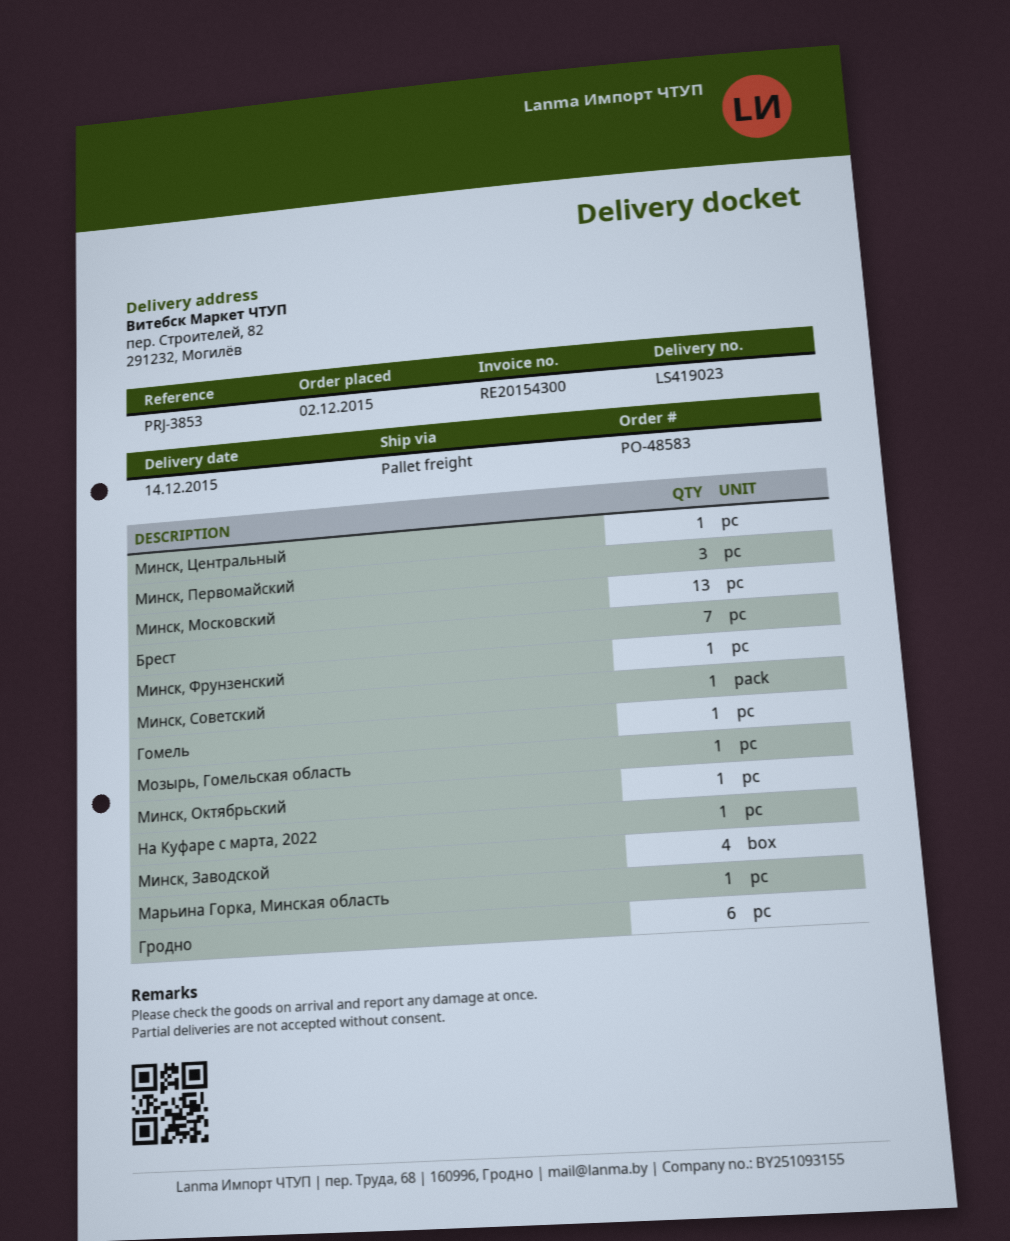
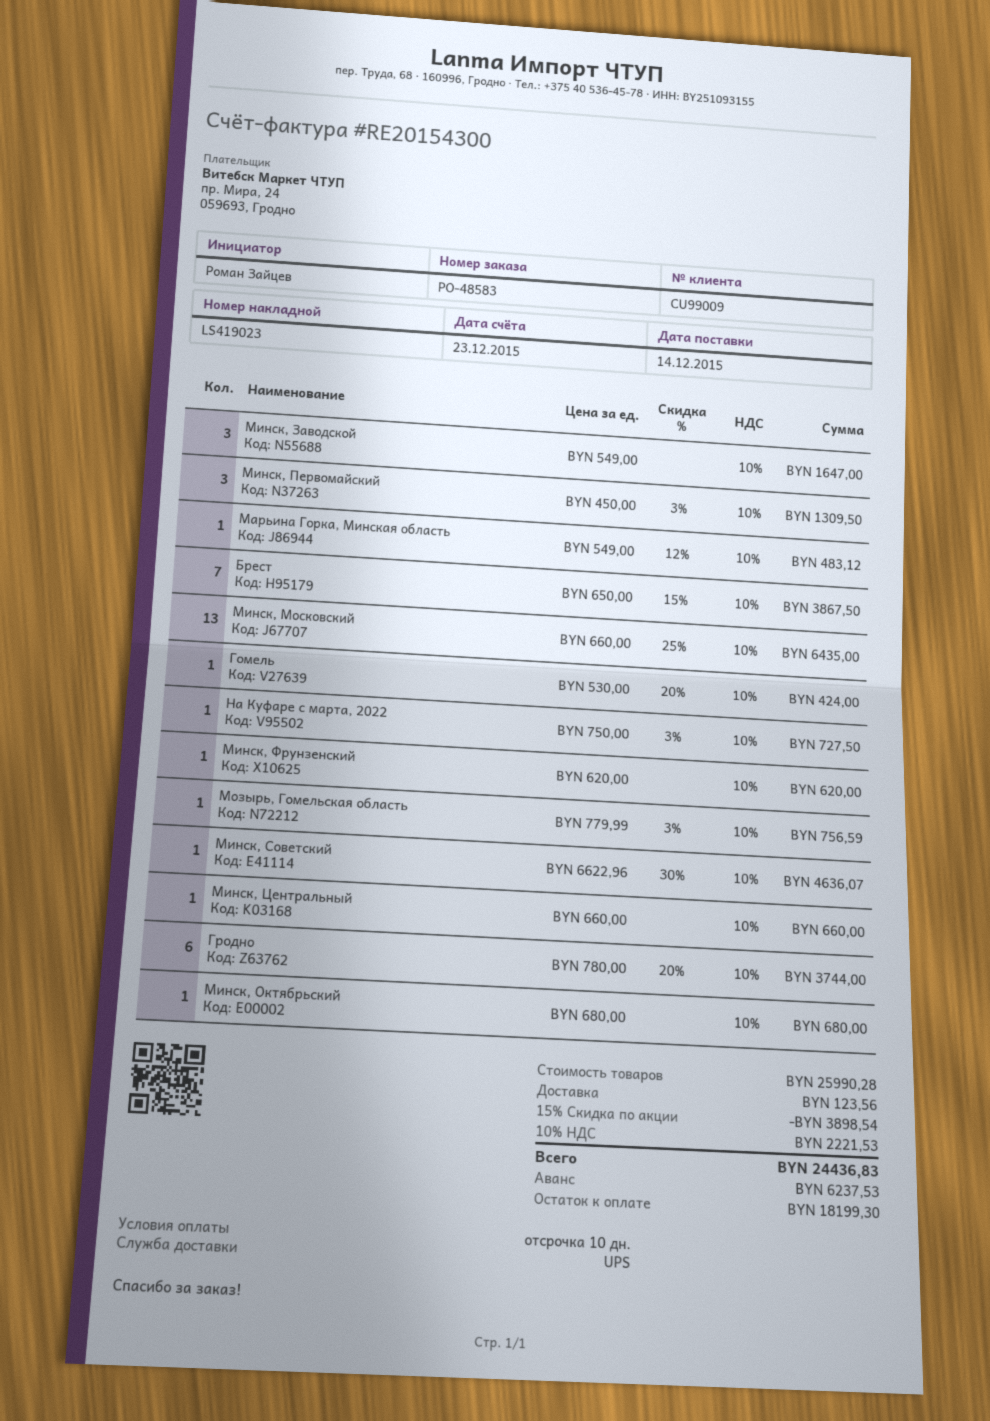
shipping method: pallet freight -> UPS
Минск, Заводской: 4 -> 3

